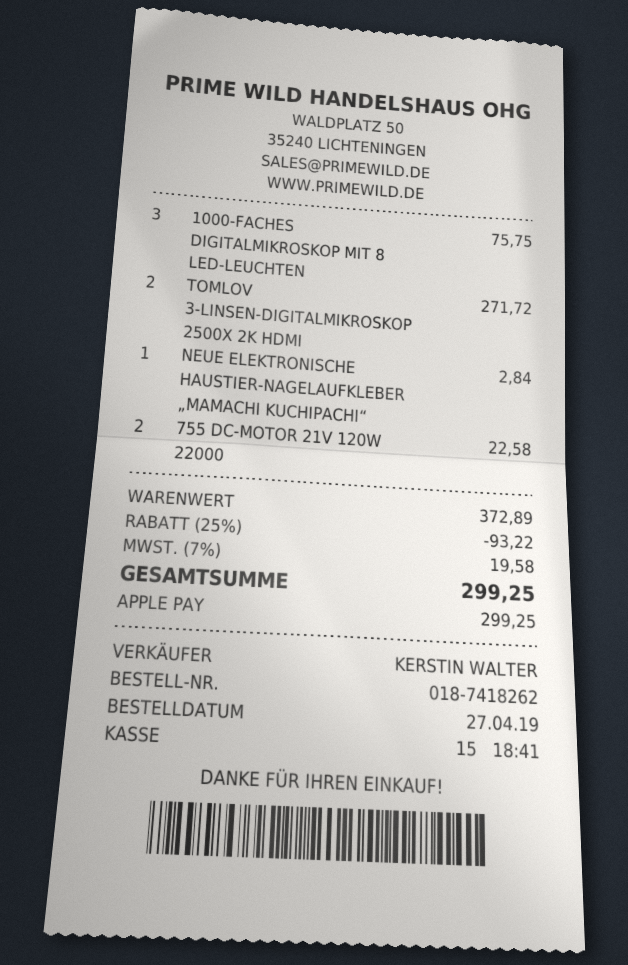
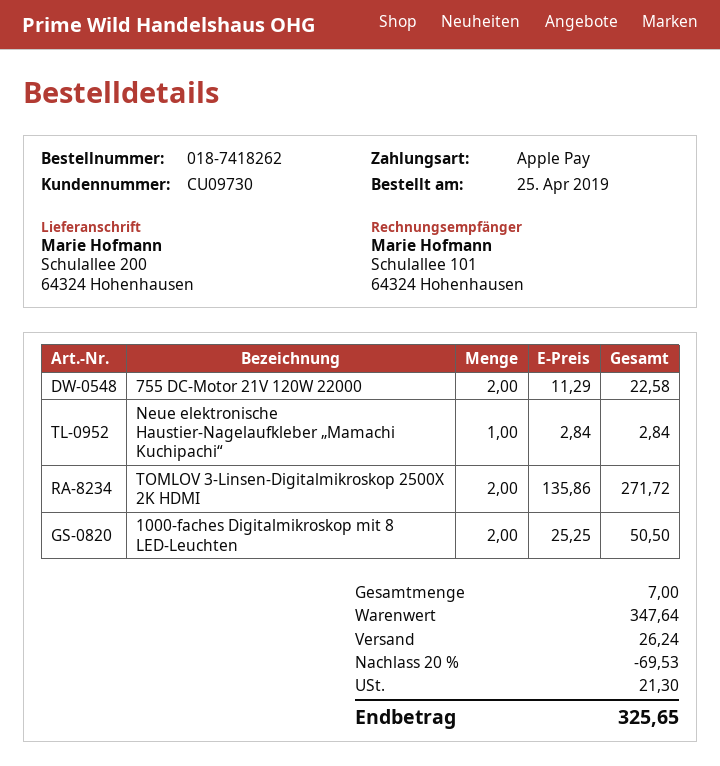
order date: 2019-04-27 -> 2019-04-25
1000-FACHES DIGITALMIKROSKOP MIT 8 LED-LEUCHTEN: 3 for 75.75 -> 2 for 50.50
subtotal: 372.89 -> 347.64
discount: 25% = 93.22 -> 20% = 69.53
shipping: none -> 26.24
tax: 19.58 -> 21.30
total: 299.25 -> 325.65

